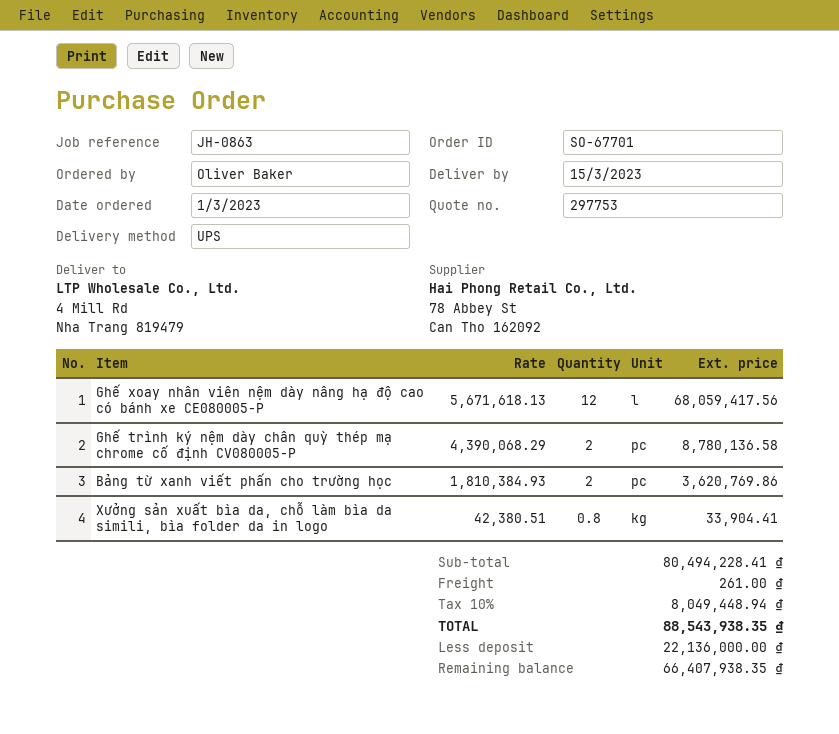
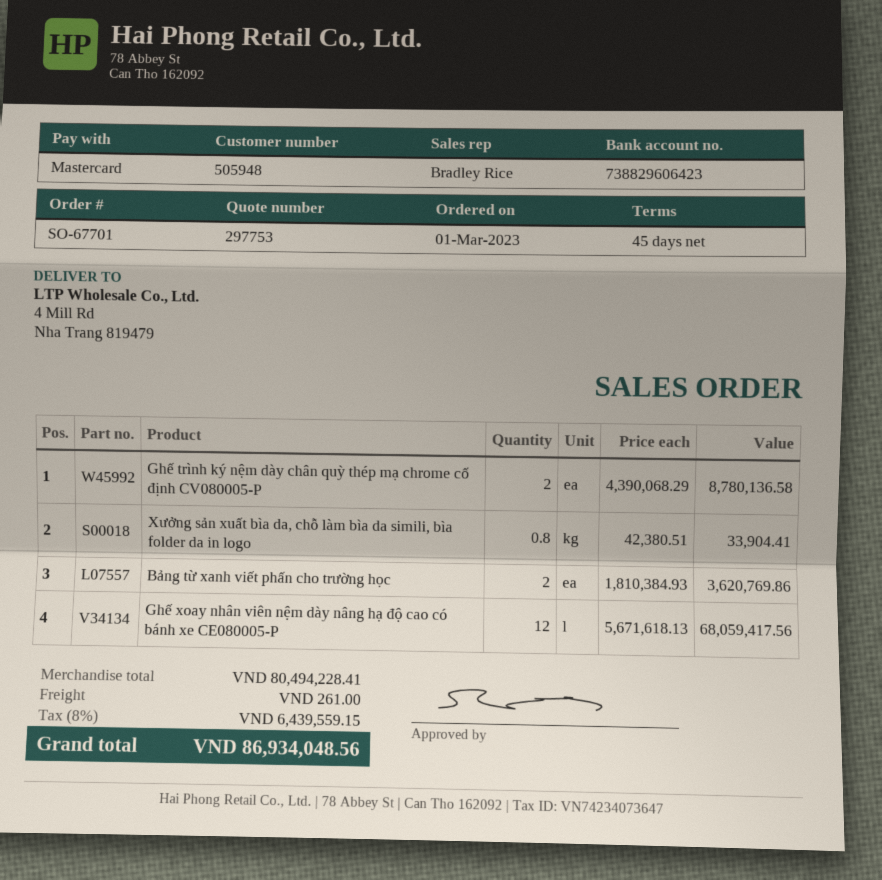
tax: 10% = 8049448.94 -> 8% = 6439559.15
total: 88543938.35 -> 86934048.56

